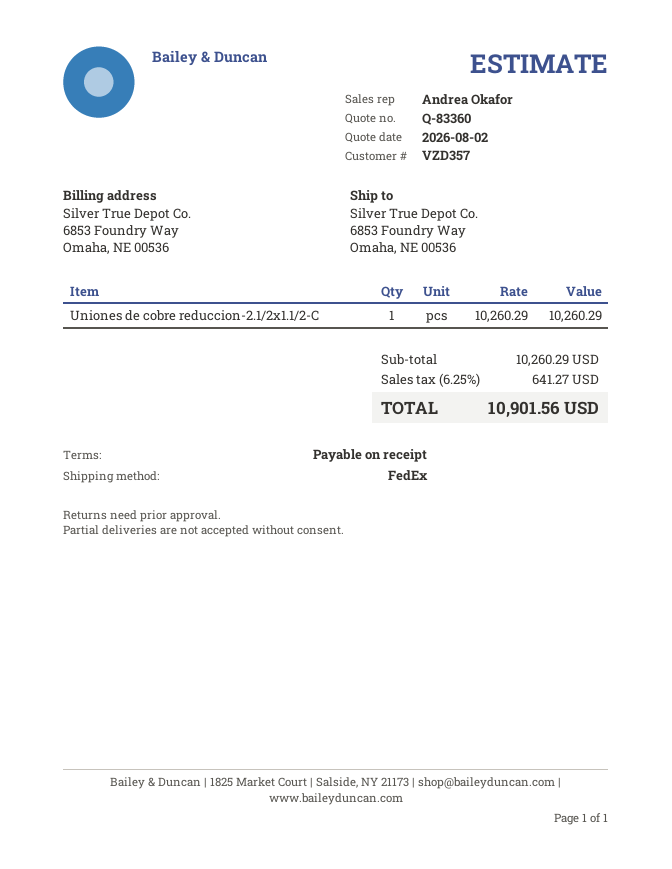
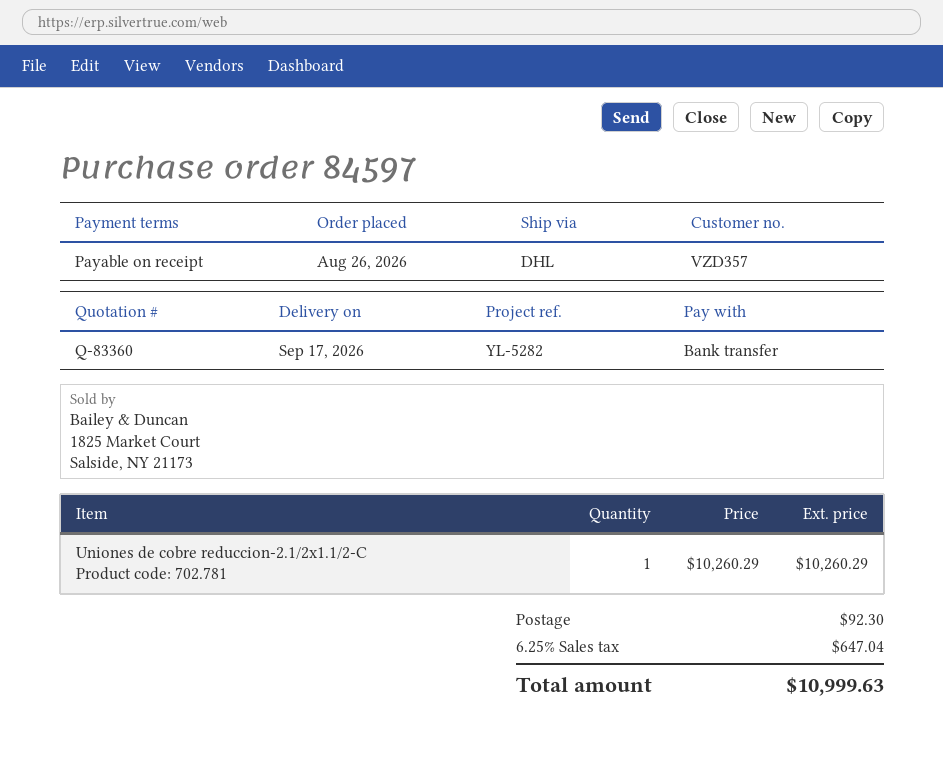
shipping method: FedEx -> DHL
shipping: none -> 92.30
tax: 6.25% = 641.27 -> 6.25% = 647.04
total: 10901.56 -> 10999.63

